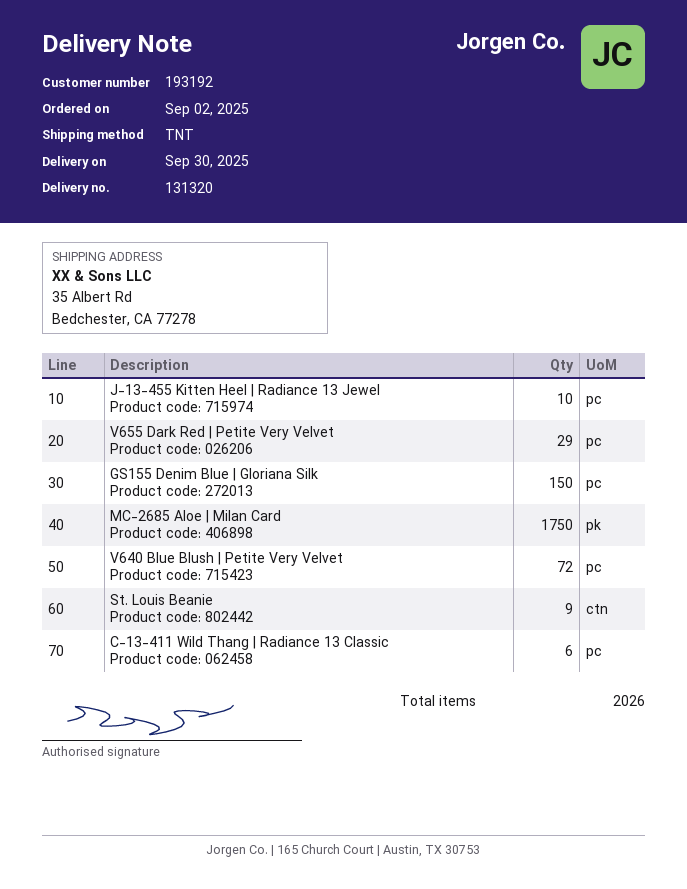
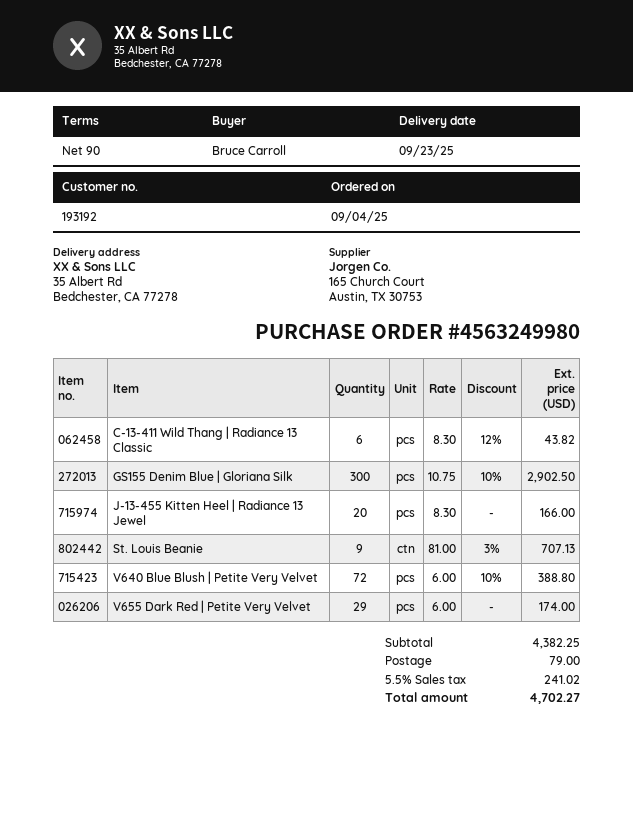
order date: 2025-09-02 -> 2025-09-04
delivery date: 2025-09-30 -> 2025-09-23
J-13-455 Kitten Heel | Radiance 13 Jewel: 10 -> 20
GS155 Denim Blue | Gloriana Silk: 150 -> 300
MC-2685 Aloe | Milan Card: 1750 -> none

